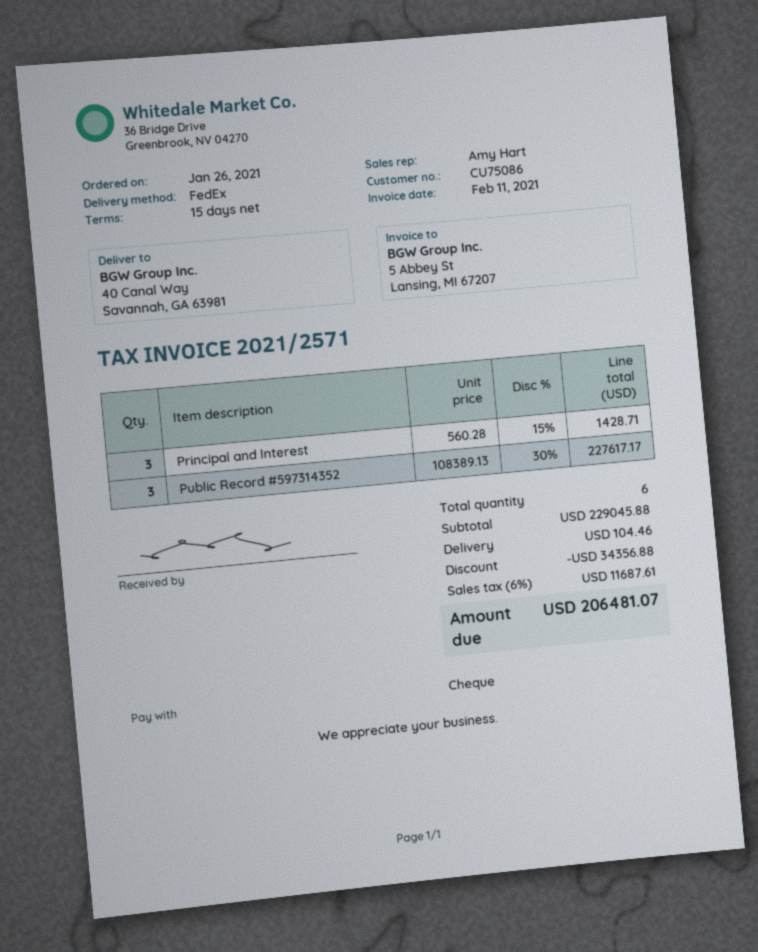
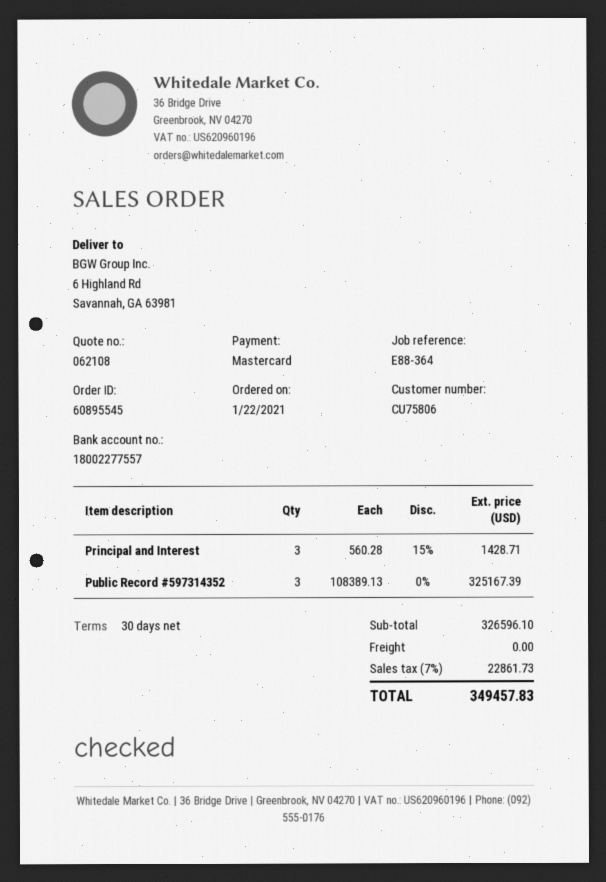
order date: 2021-01-26 -> 2021-01-22
payment terms: 15 days -> 30 days
customer number: CU75086 -> CU75806
payment method: cheque -> Mastercard
ship to: 40 Canal Way, Savannah, GA 63981 -> 6 Highland Rd, Savannah, GA 63981
Public Record #597314352: 3 x 108389.13 - 30% = 227617.17 -> 3 x 108389.13 = 325167.39
subtotal: 229045.88 -> 326596.10
discount: 34356.88 -> none
shipping: 104.46 -> 0.00
tax: 6% = 11687.61 -> 7% = 22861.73
total: 206481.07 -> 349457.83

